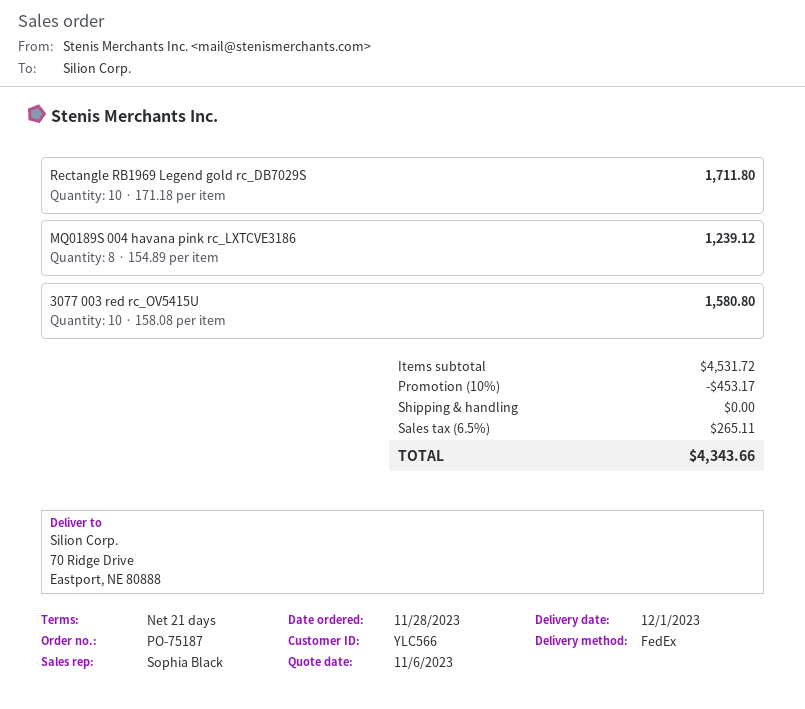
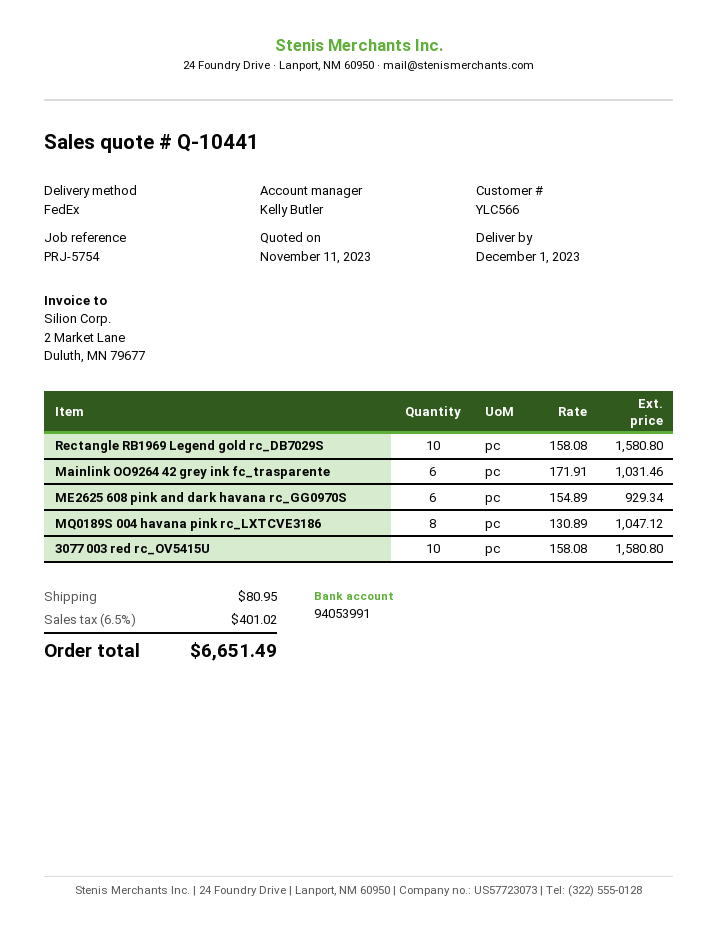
quote date: 2023-11-06 -> 2023-11-11
sales rep: Sophia Black -> Kelly Butler
Rectangle RB1969 Legend gold rc_DB7029S: 10 x 171.18 = 1711.80 -> 10 x 158.08 = 1580.80
MQ0189S 004 havana pink rc_LXTCVE3186: 8 x 154.89 = 1239.12 -> 8 x 130.89 = 1047.12
Mainlink OO9264 42 grey ink fc_trasparente: none -> 6 x 171.91 = 1031.46
ME2625 608 pink and dark havana rc_GG0970S: none -> 6 x 154.89 = 929.34
discount: 10% = 453.17 -> none
shipping: 0.00 -> 80.95
tax: 6.5% = 265.11 -> 6.5% = 401.02
total: 4343.66 -> 6651.49

